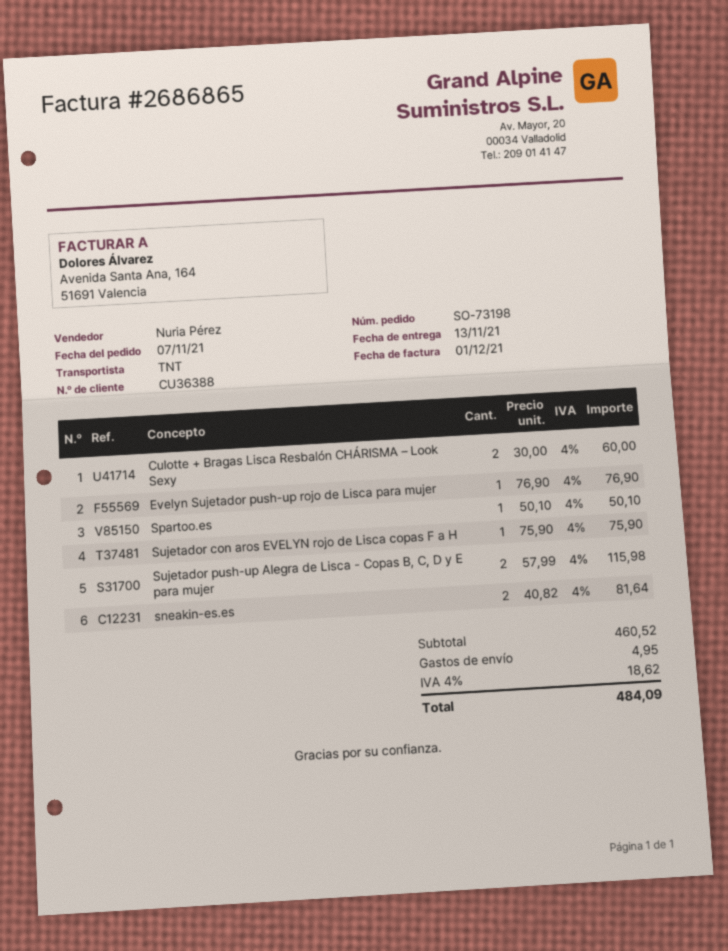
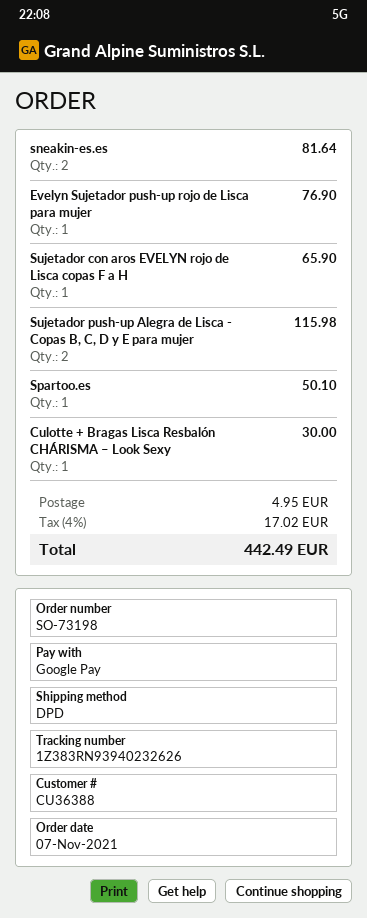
shipping method: TNT -> DPD
Culotte + Bragas Lisca Resbalón CHÁRISMA – Look Sexy: 2 for 60.00 -> 1 for 30.00
Sujetador con aros EVELYN rojo de Lisca copas F a H: 1 for 75.90 -> 1 for 65.90
tax: 4% = 18.62 -> 4% = 17.02
total: 484.09 -> 442.49

